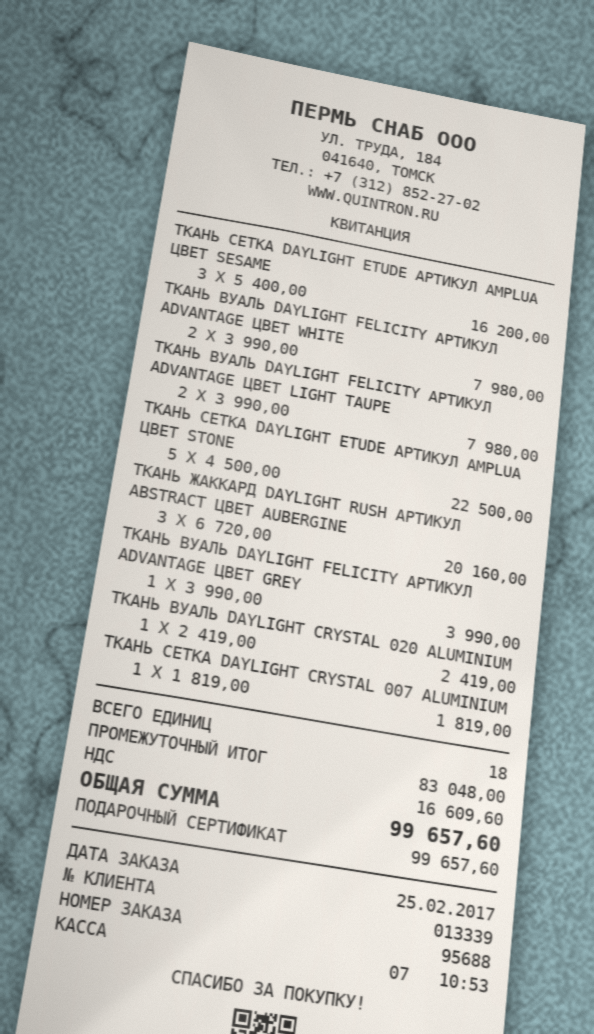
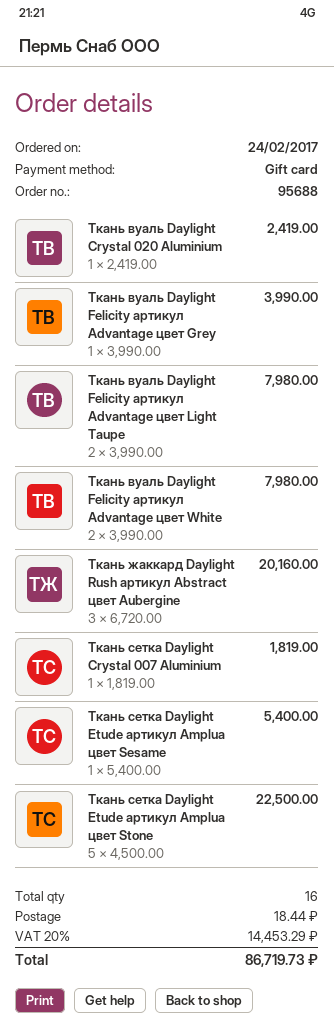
order date: 2017-02-25 -> 2017-02-24
ТКАНЬ СЕТКА DAYLIGHT ETUDE АРТИКУЛ AMPLUA ЦВЕТ SESAME: 3 x 5400.00 = 16200.00 -> 1 x 5400.00 = 5400.00
total quantity: 18 -> 16
shipping: none -> 18.44
tax: 16609.60 -> 14453.29
total: 99657.60 -> 86719.73

